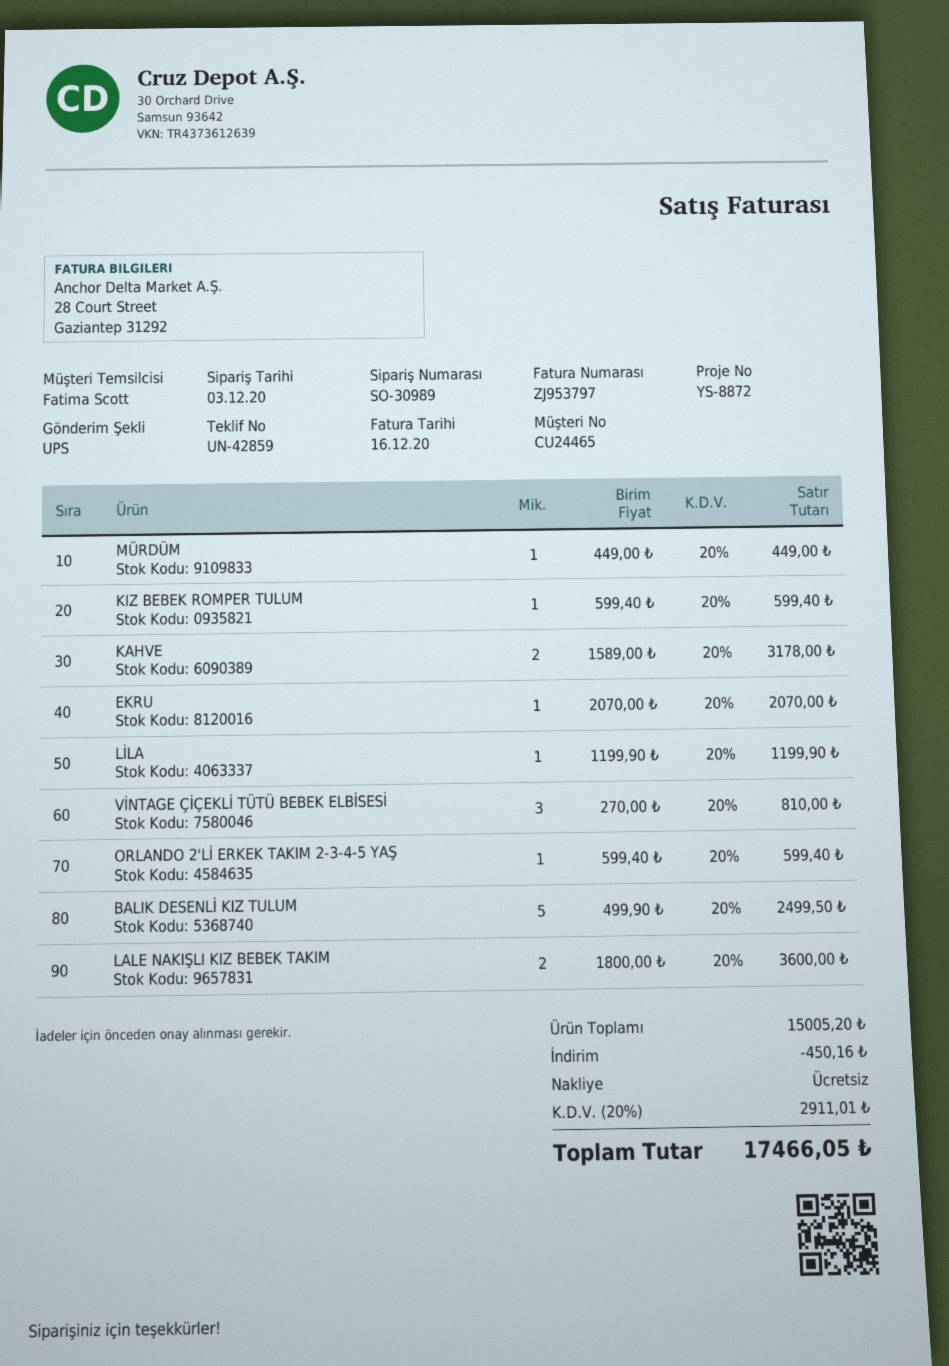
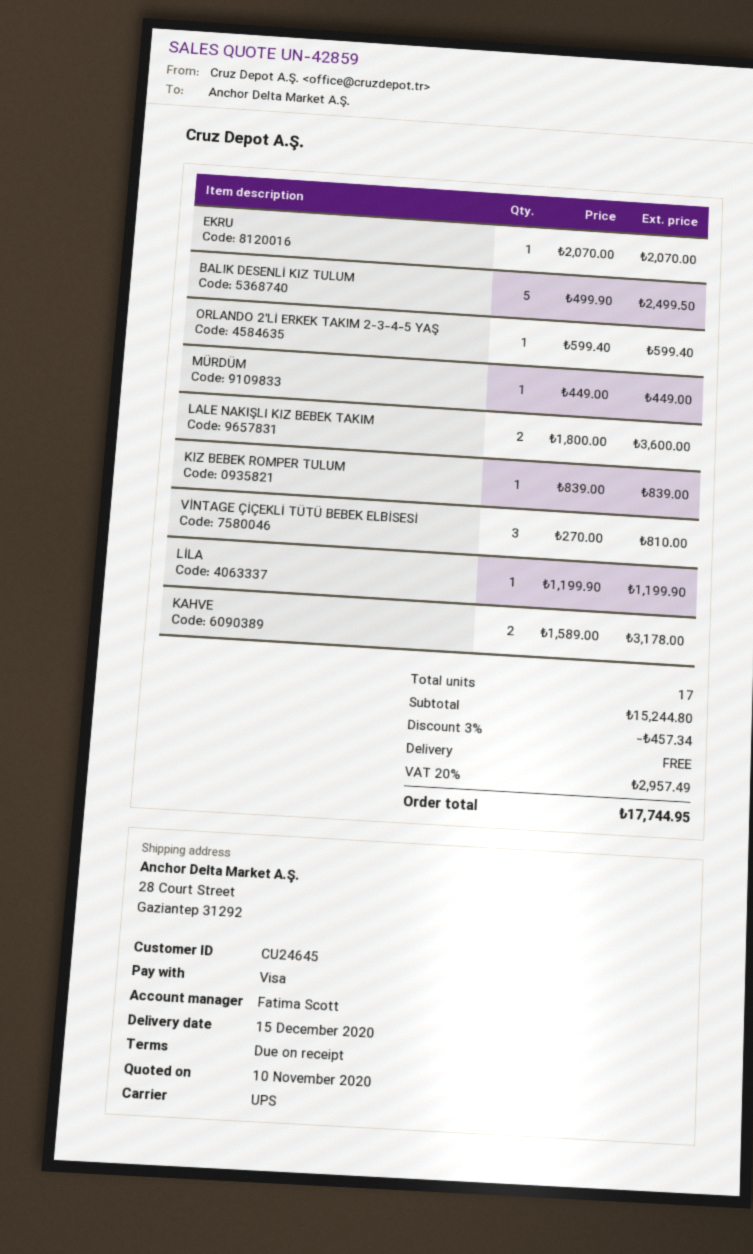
customer number: CU24465 -> CU24645
KIZ BEBEK ROMPER TULUM: 1 x 599.40 = 599.40 -> 1 x 839.00 = 839.00
subtotal: 15005.20 -> 15244.80
discount: 450.16 -> 457.34
tax: 20% = 2911.01 -> 20% = 2957.49
total: 17466.05 -> 17744.95

